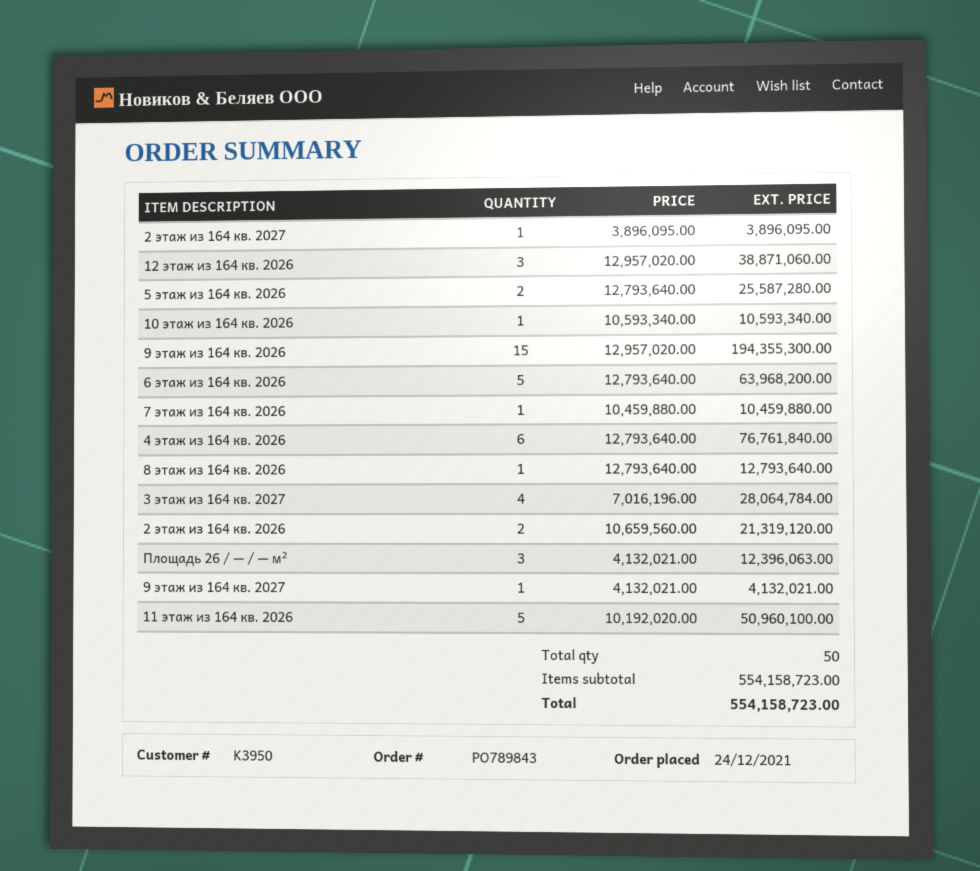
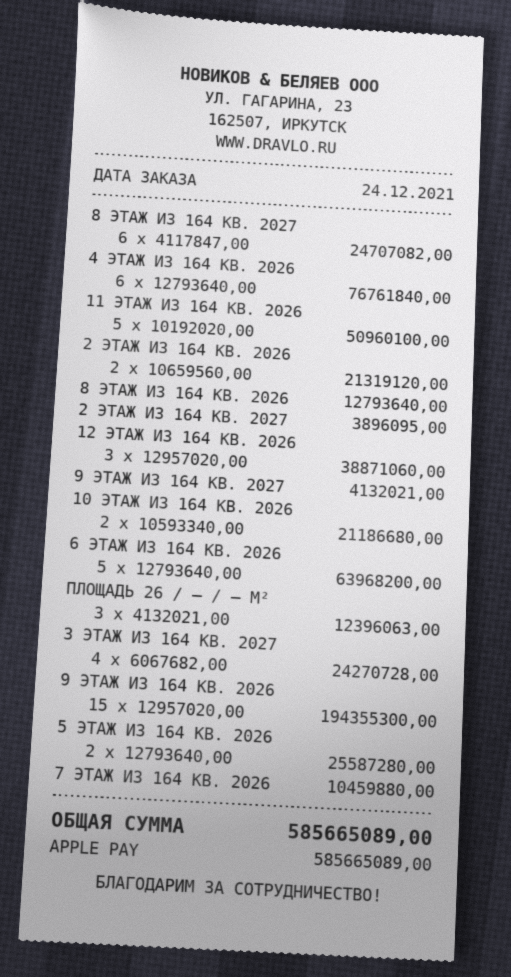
10 этаж из 164 кв. 2026: 1 x 10593340.00 = 10593340.00 -> 2 x 10593340.00 = 21186680.00
3 этаж из 164 кв. 2027: 4 x 7016196.00 = 28064784.00 -> 4 x 6067682.00 = 24270728.00
8 ЭТАЖ ИЗ 164 КВ. 2027: none -> 6 x 4117847.00 = 24707082.00
total: 554158723.00 -> 585665089.00

